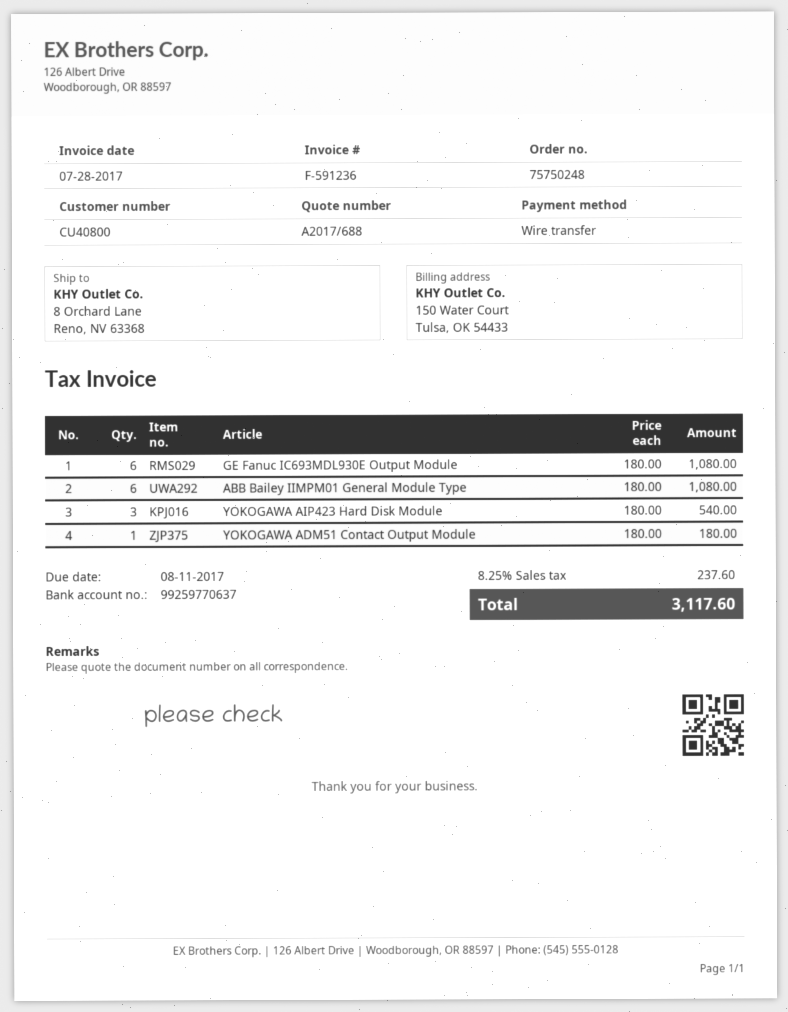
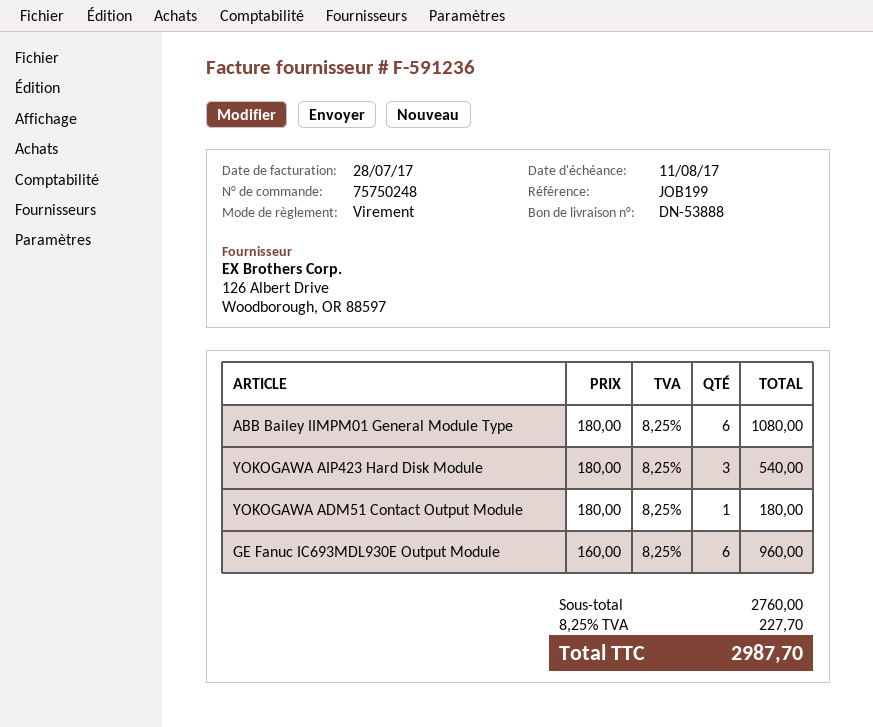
GE Fanuc IC693MDL930E Output Module: 6 x 180.00 = 1080.00 -> 6 x 160.00 = 960.00
tax: 8.25% = 237.60 -> 8.25% = 227.70
total: 3117.60 -> 2987.70

